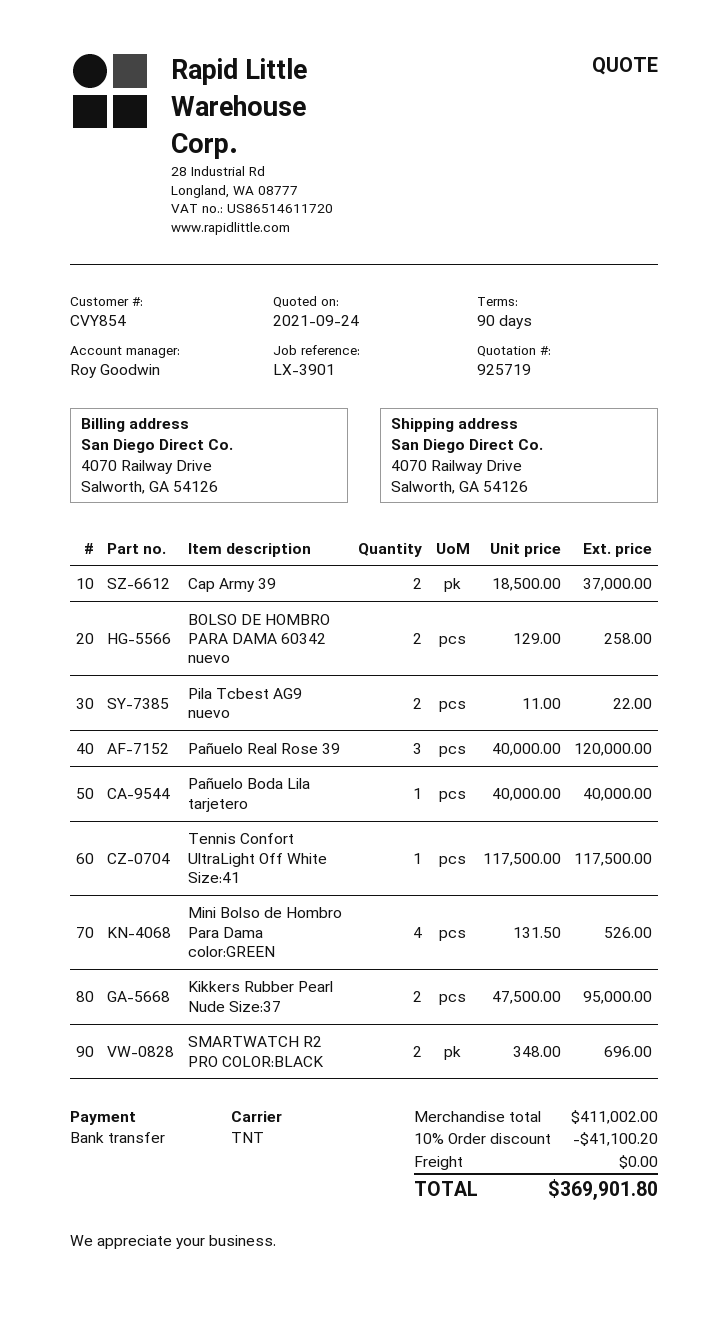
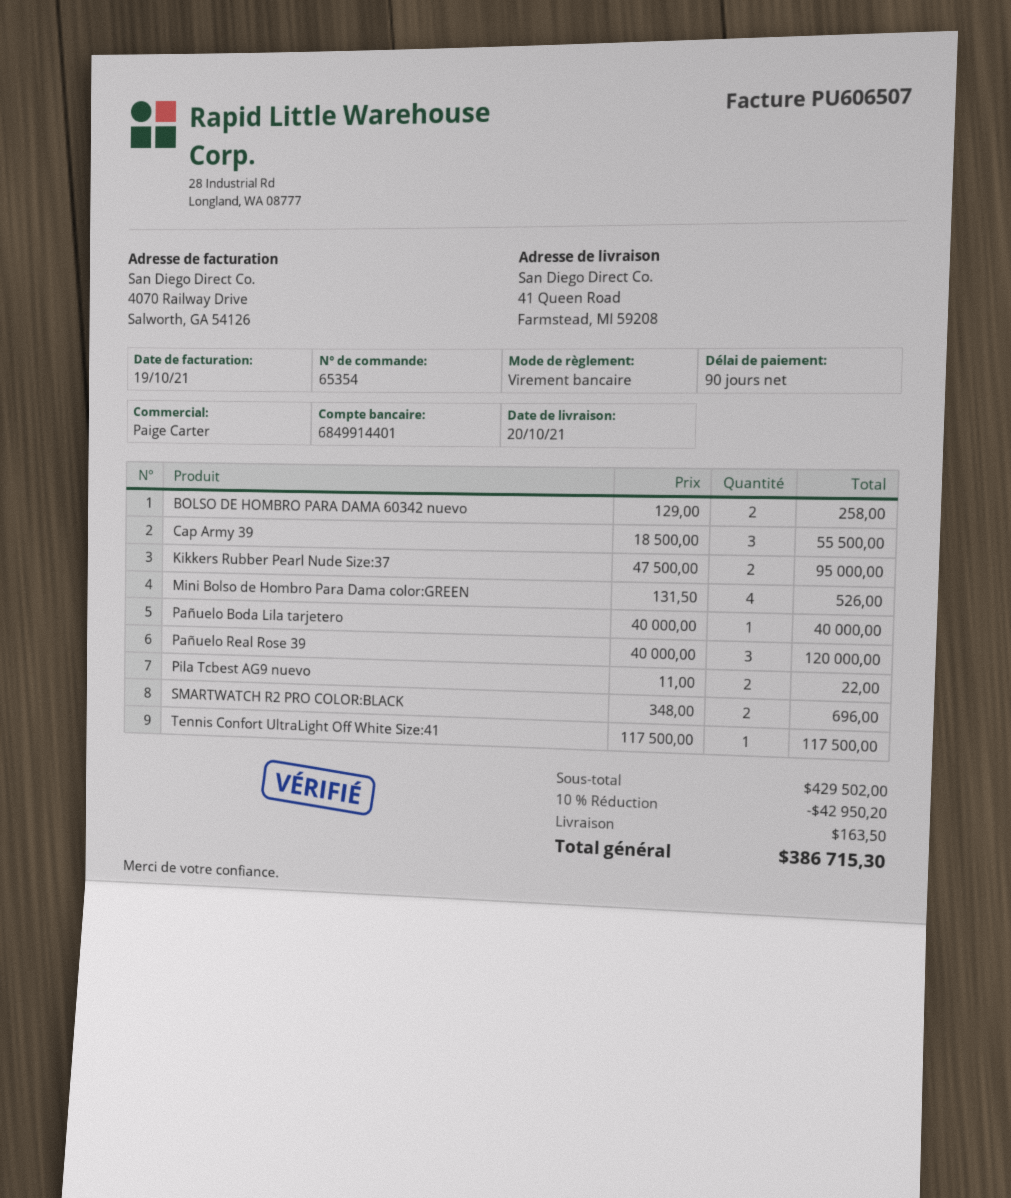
sales rep: Roy Goodwin -> Paige Carter
ship to: 4070 Railway Drive, Salworth, GA 54126 -> 41 Queen Road, Farmstead, MI 59208
Cap Army 39: 2 x 18500.00 = 37000.00 -> 3 x 18500.00 = 55500.00
subtotal: 411002.00 -> 429502.00
discount: 10% = 41100.20 -> 10% = 42950.20
shipping: 0.00 -> 163.50
total: 369901.80 -> 386715.30

